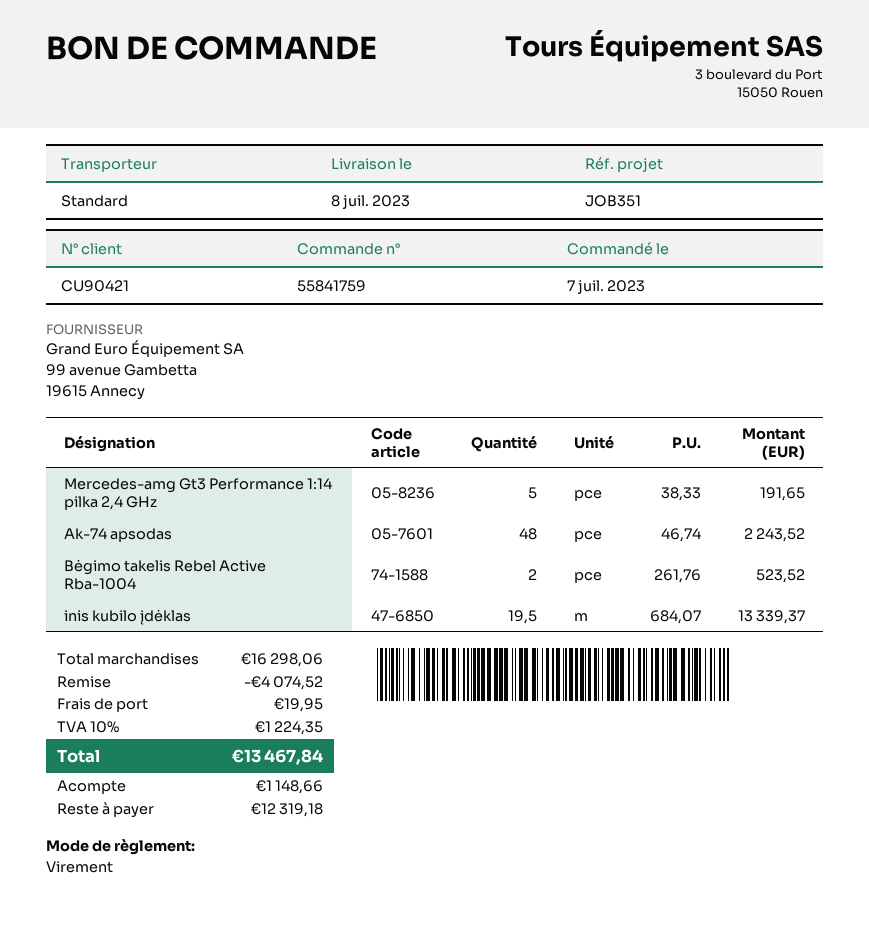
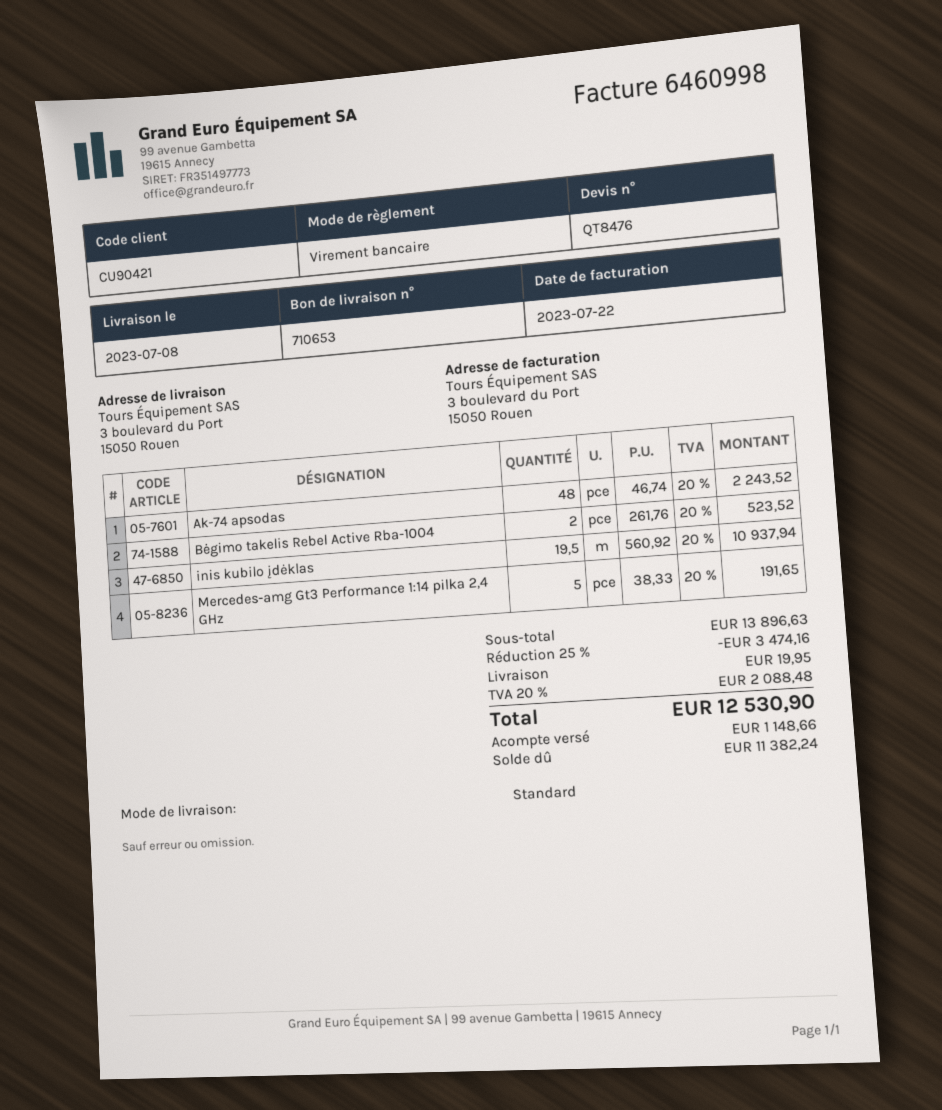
inis kubilo įdėklas: 19.5 x 684.07 = 13339.37 -> 19.5 x 560.92 = 10937.94
subtotal: 16298.06 -> 13896.63
discount: 4074.52 -> 3474.16
tax: 10% = 1224.35 -> 20% = 2088.48
total: 13467.84 -> 12530.90
balance: 12319.18 -> 11382.24

